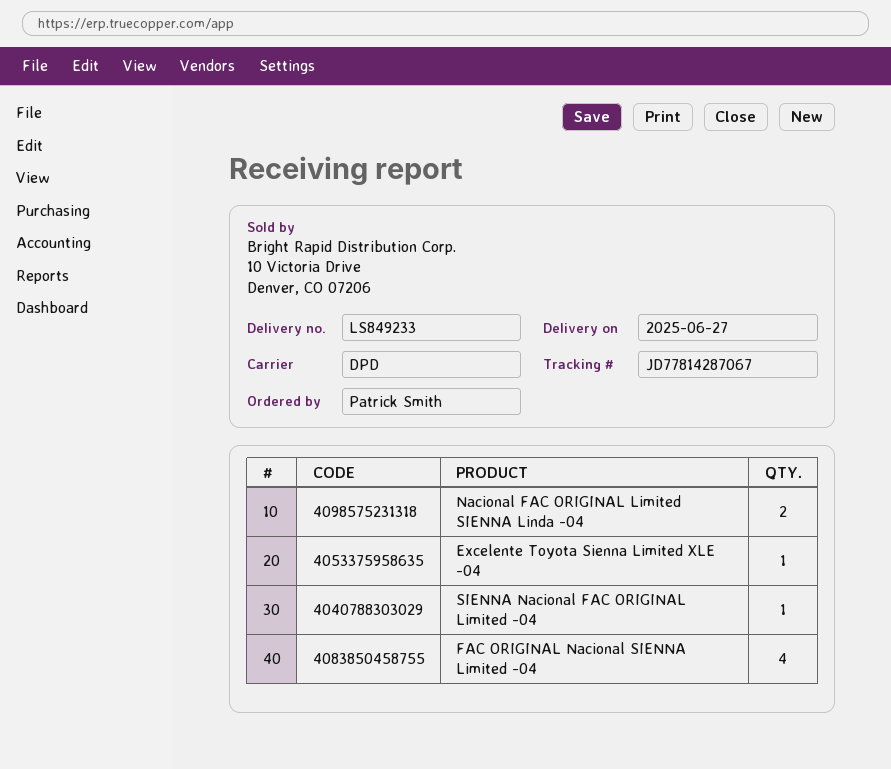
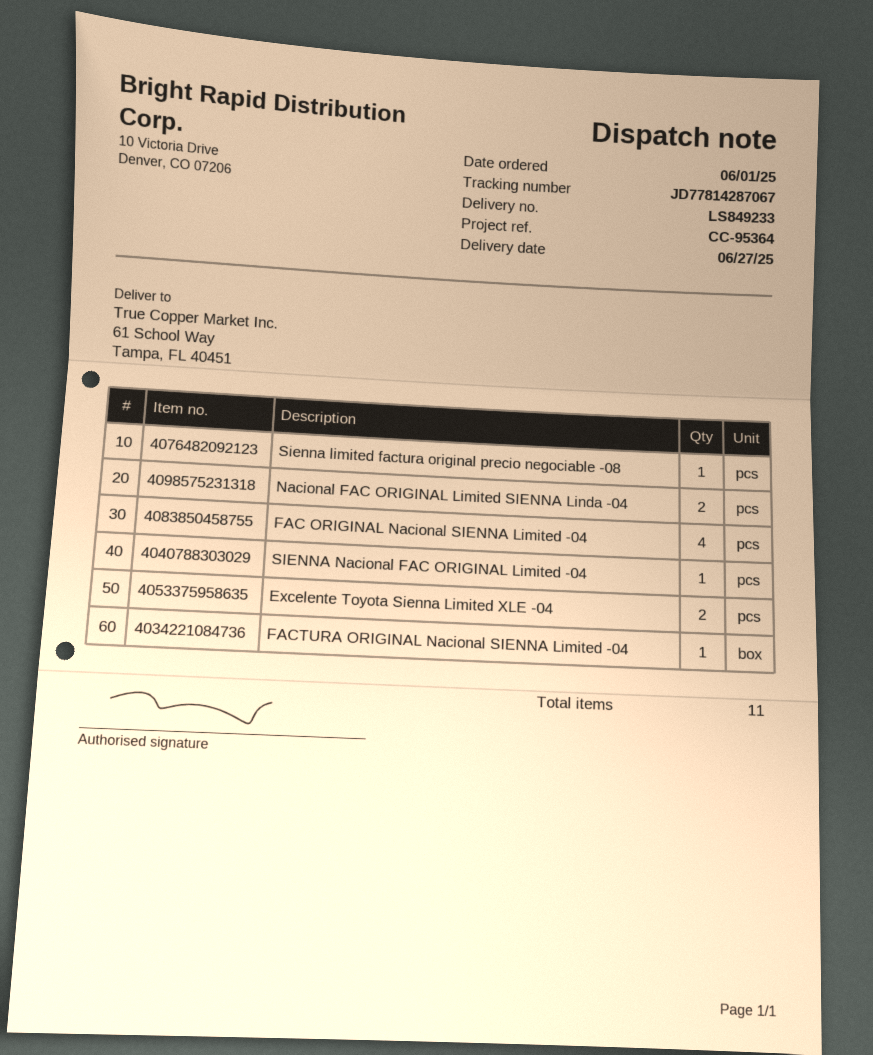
Excelente Toyota Sienna Limited XLE -04: 1 -> 2
Sienna limited factura original precio negociable -08: none -> 1
FACTURA ORIGINAL Nacional SIENNA Limited -04: none -> 1

